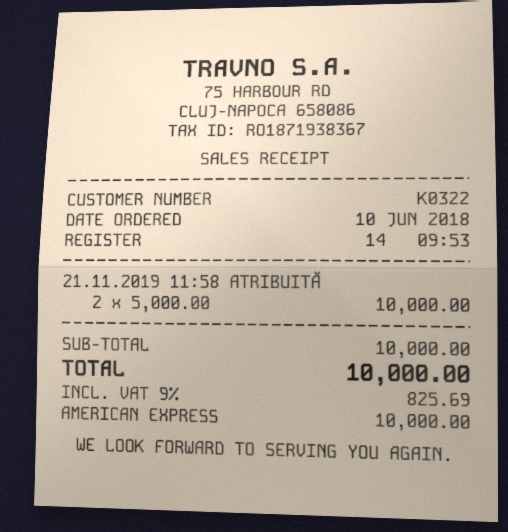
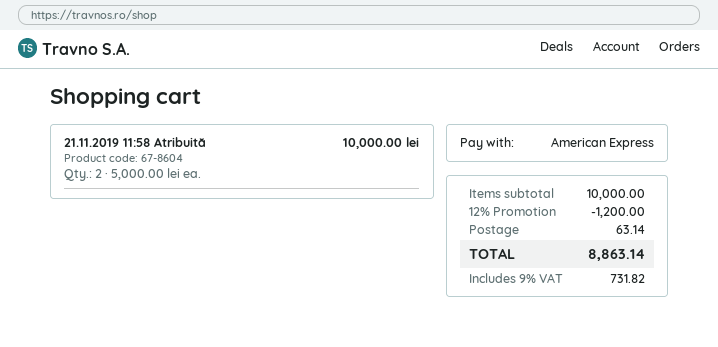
discount: none -> 12% = 1200.00
shipping: none -> 63.14
tax: 9% = 825.69 -> 9% = 731.82
total: 10000.00 -> 8863.14

